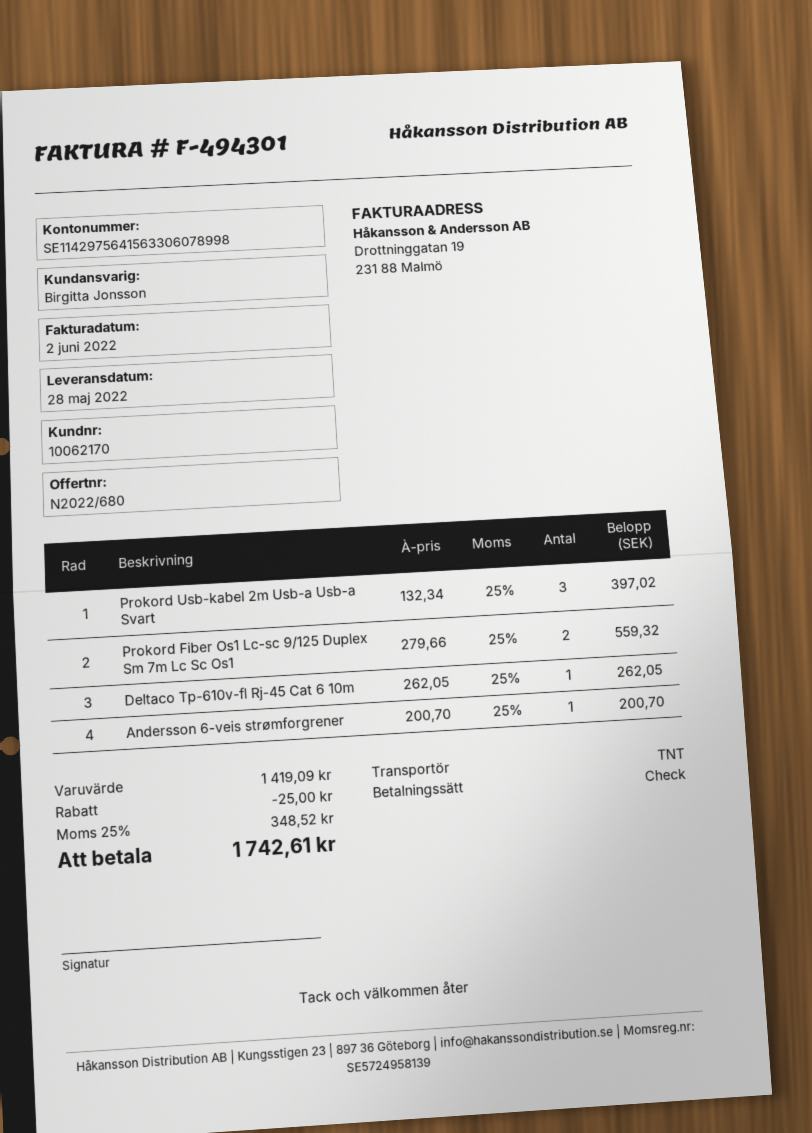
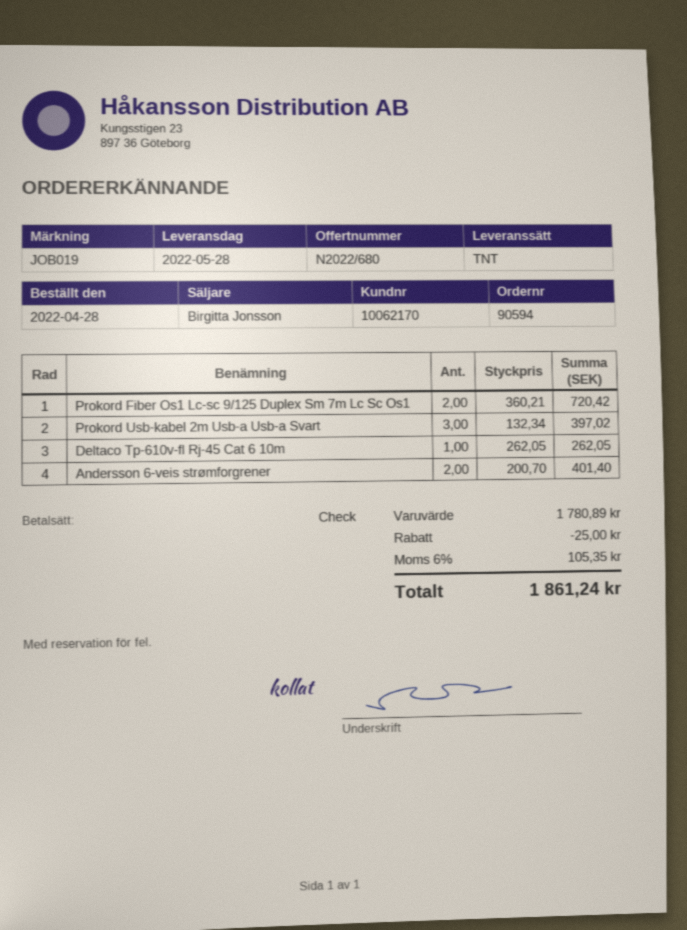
Prokord Fiber Os1 Lc-sc 9/125 Duplex Sm 7m Lc Sc Os1: 2 x 279.66 = 559.32 -> 2 x 360.21 = 720.42
Andersson 6-veis strømforgrener: 1 x 200.70 = 200.70 -> 2 x 200.70 = 401.40
subtotal: 1419.09 -> 1780.89
tax: 25% = 348.52 -> 6% = 105.35
total: 1742.61 -> 1861.24

